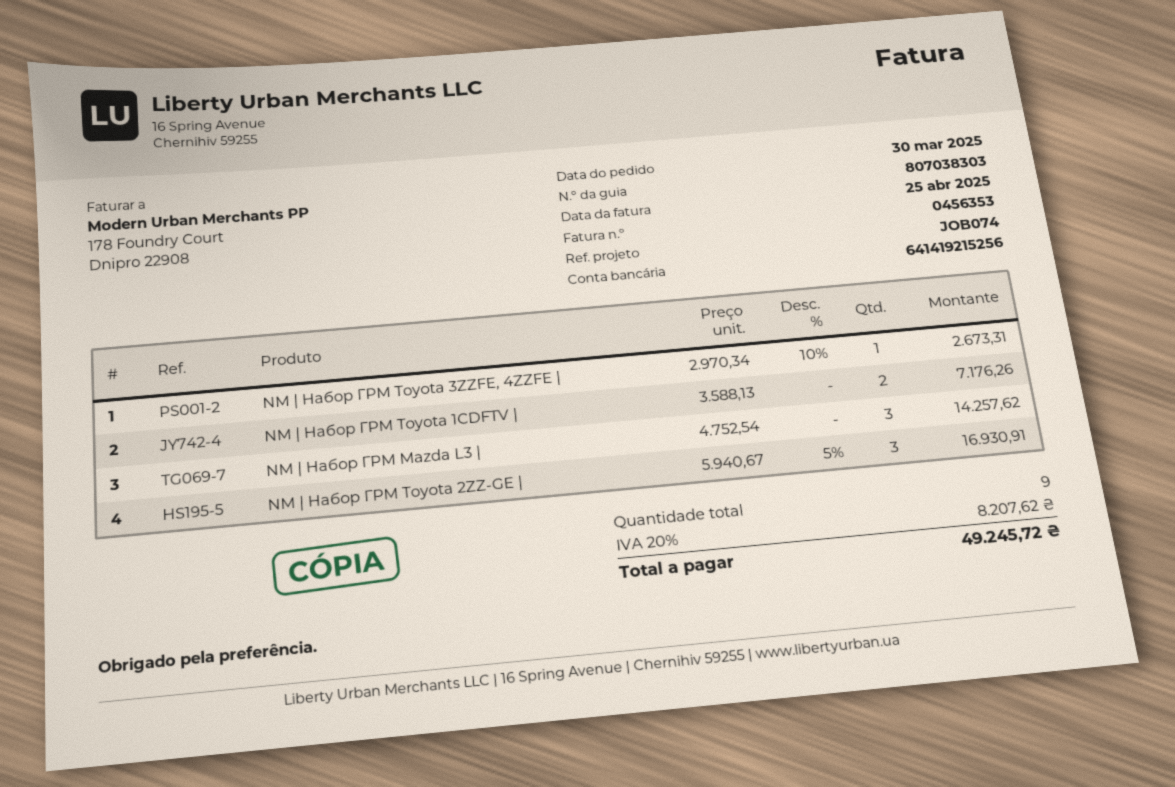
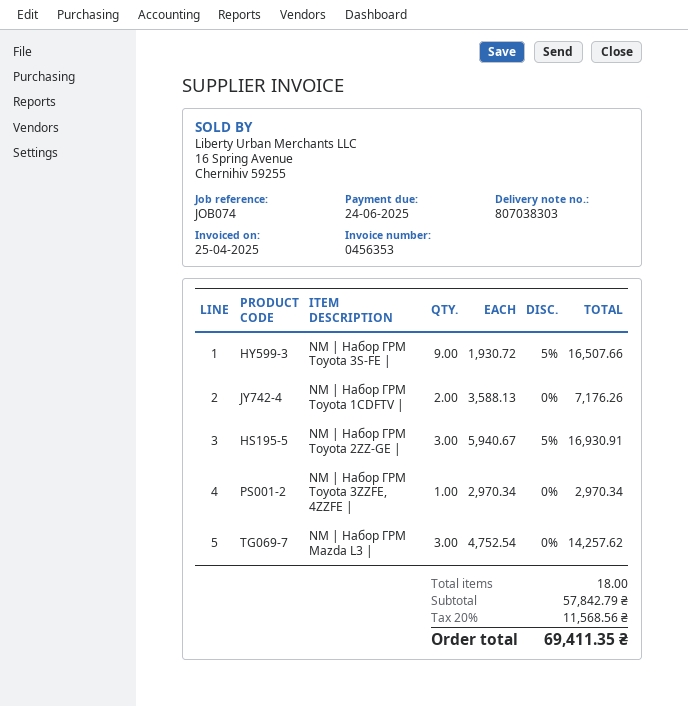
NM | Набор ГРМ Toyota 3ZZFE, 4ZZFE |: 1 x 2970.34 - 10% = 2673.31 -> 1 x 2970.34 = 2970.34
NM | Набор ГРМ Toyota 3S-FE |: none -> 9 x 1930.72 - 5% = 16507.66
total quantity: 9 -> 18
tax: 20% = 8207.62 -> 20% = 11568.56
total: 49245.72 -> 69411.35

